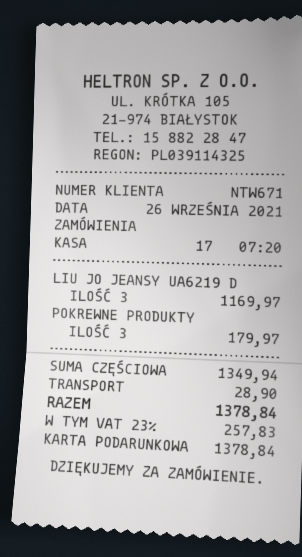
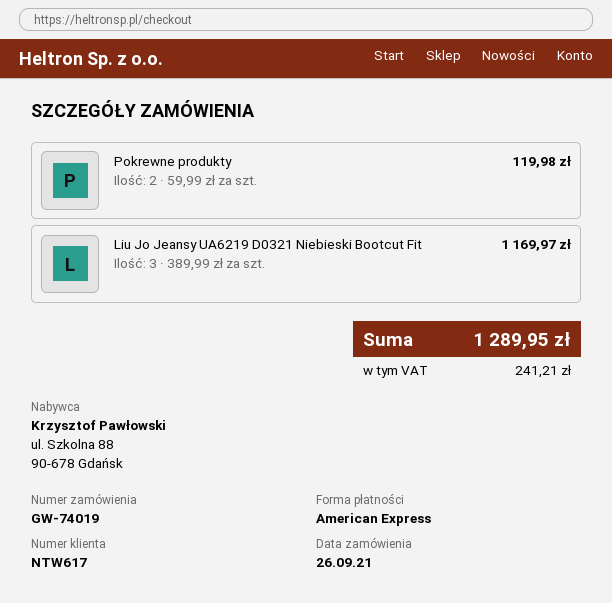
customer number: NTW671 -> NTW617
payment method: gift card -> American Express
POKREWNE PRODUKTY: 3 for 179.97 -> 2 for 119.98
shipping: 28.90 -> none
tax: 257.83 -> 241.21
total: 1378.84 -> 1289.95

